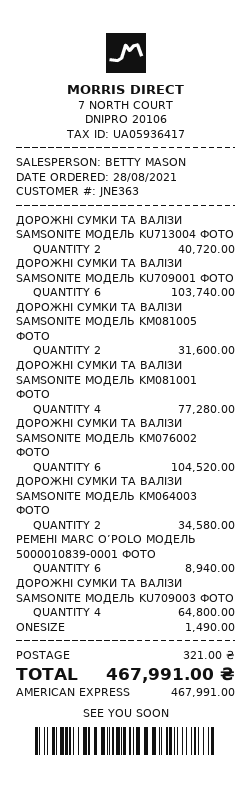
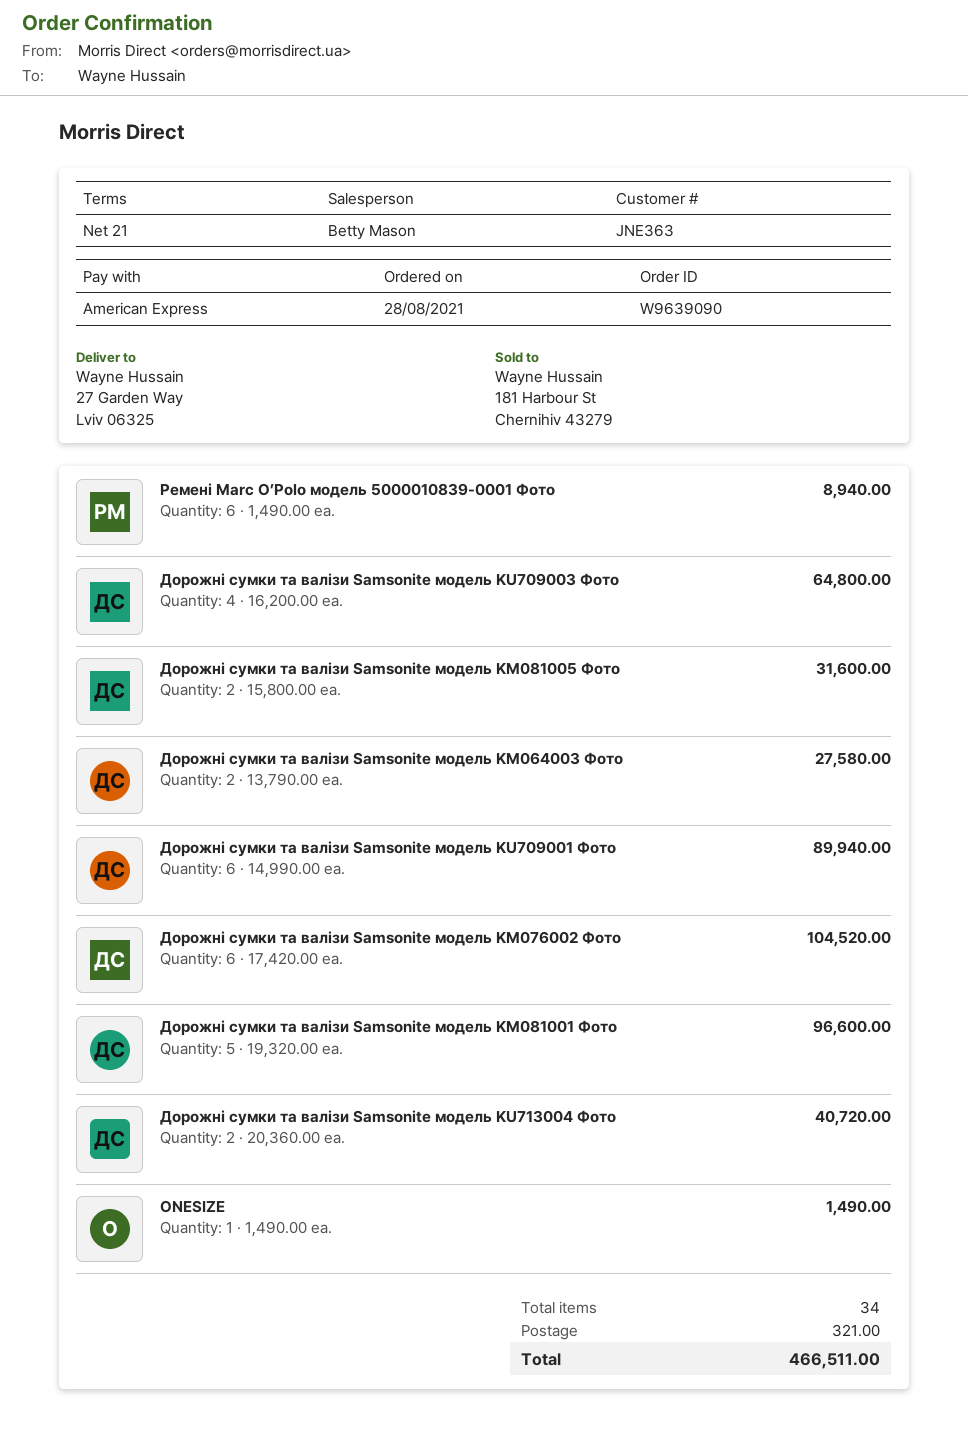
ДОРОЖНІ СУМКИ ТА ВАЛІЗИ SAMSONITE МОДЕЛЬ KU709001 ФОТО: 6 for 103740.00 -> 6 for 89940.00
ДОРОЖНІ СУМКИ ТА ВАЛІЗИ SAMSONITE МОДЕЛЬ KM081001 ФОТО: 4 for 77280.00 -> 5 for 96600.00
ДОРОЖНІ СУМКИ ТА ВАЛІЗИ SAMSONITE МОДЕЛЬ KM064003 ФОТО: 2 for 34580.00 -> 2 for 27580.00
total: 467991.00 -> 466511.00

